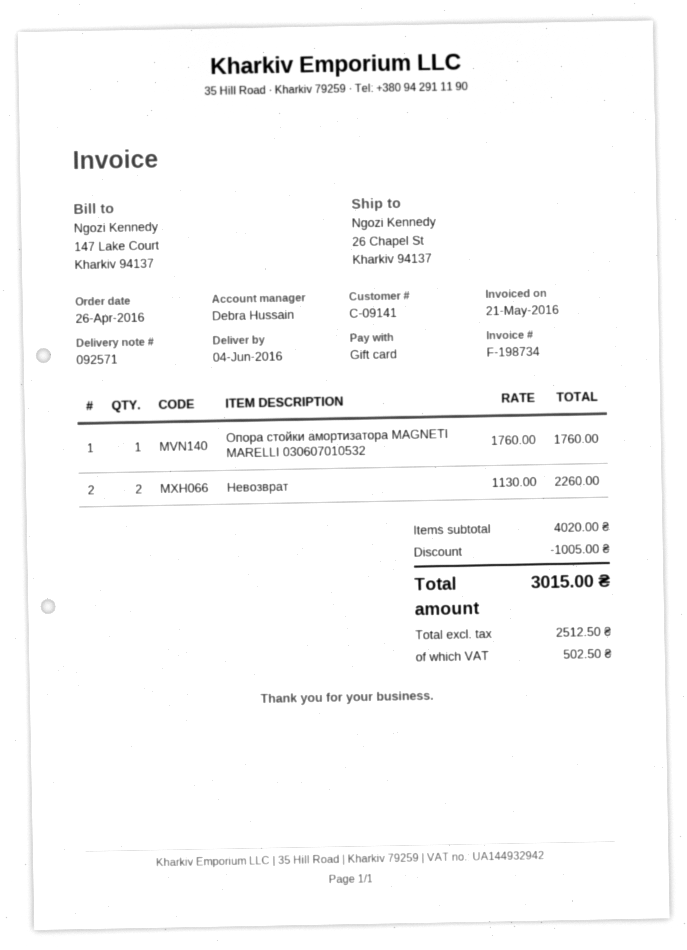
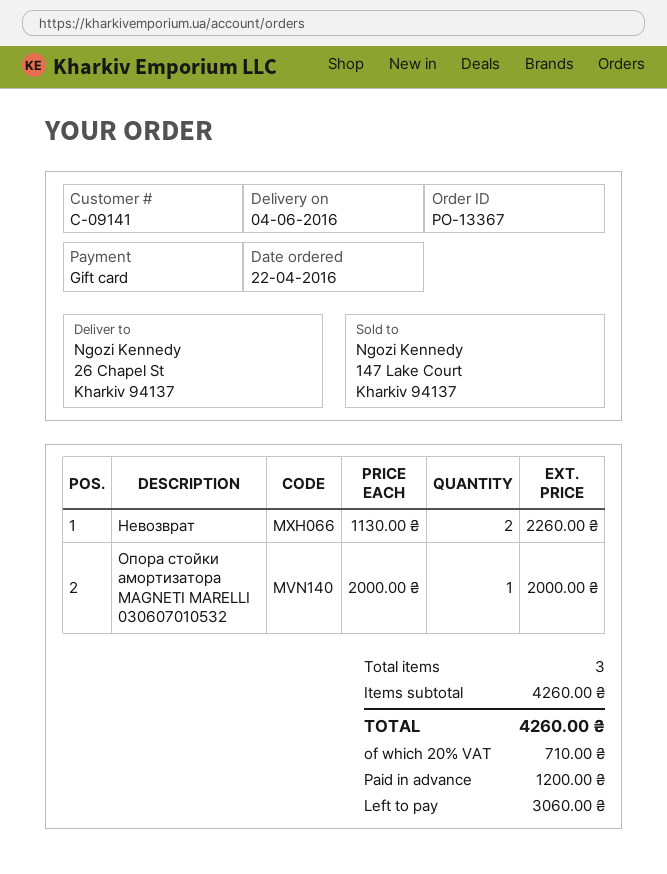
order date: 2016-04-26 -> 2016-04-22
Опора стойки амортизатора MAGNETI MARELLI 030607010532: 1 x 1760.00 = 1760.00 -> 1 x 2000.00 = 2000.00
subtotal: 4020.00 -> 4260.00
discount: 1005.00 -> none
tax: 502.50 -> 710.00
total: 3015.00 -> 4260.00

